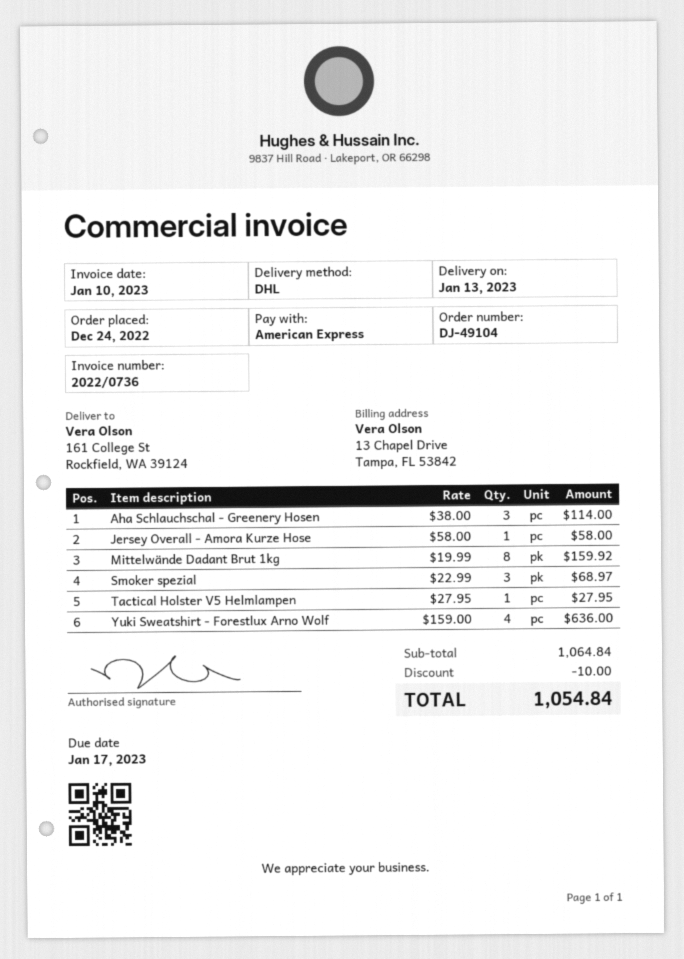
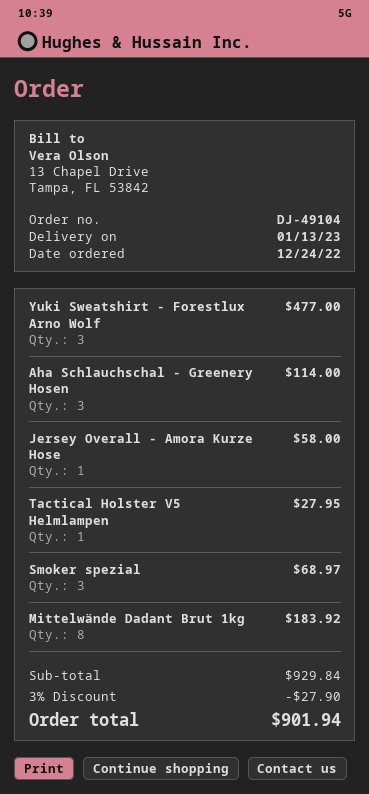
Mittelwände Dadant Brut 1kg: 8 for 159.92 -> 8 for 183.92
Yuki Sweatshirt - Forestlux Arno Wolf: 4 for 636.00 -> 3 for 477.00
subtotal: 1064.84 -> 929.84
discount: 10.00 -> 27.90
total: 1054.84 -> 901.94

